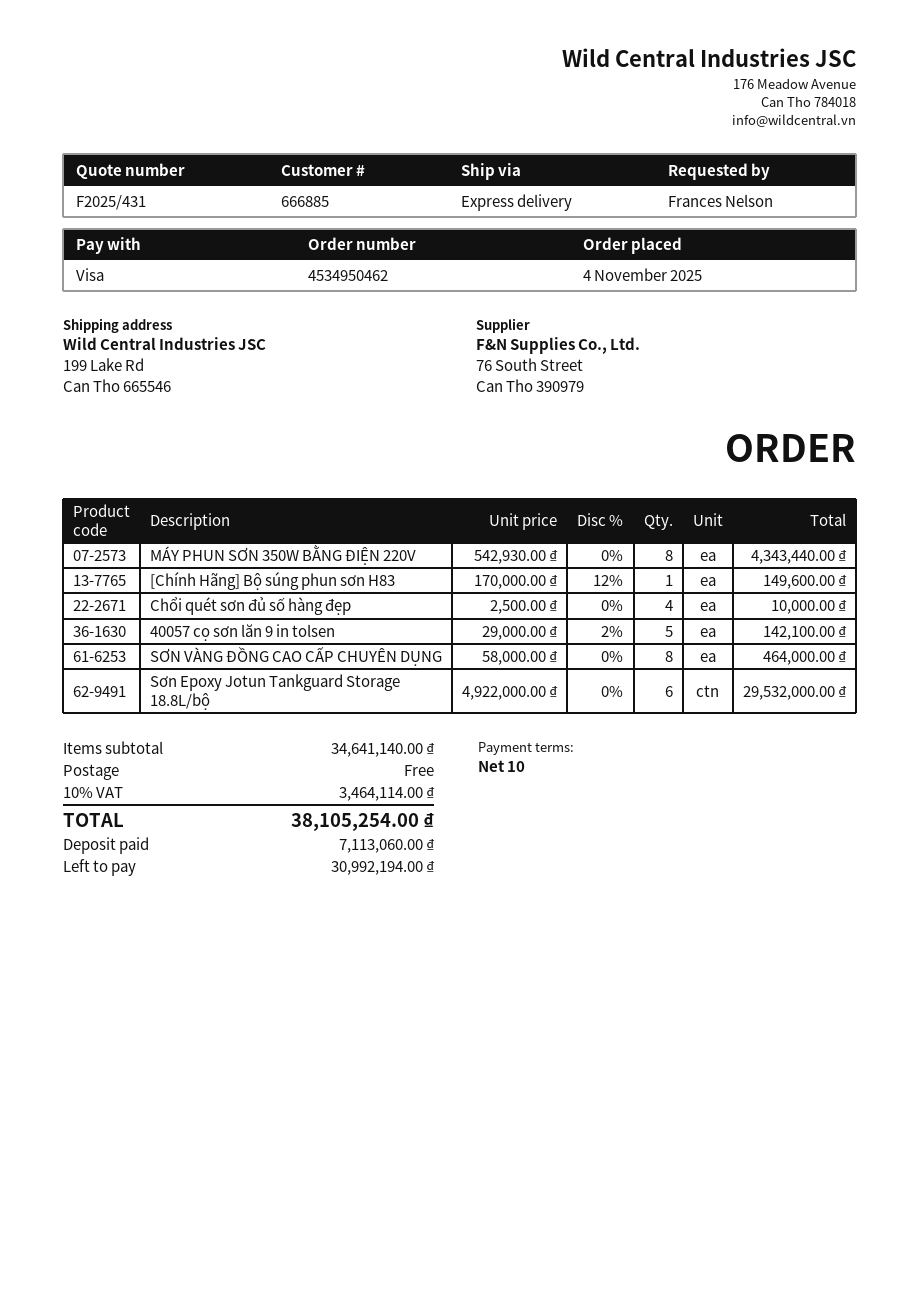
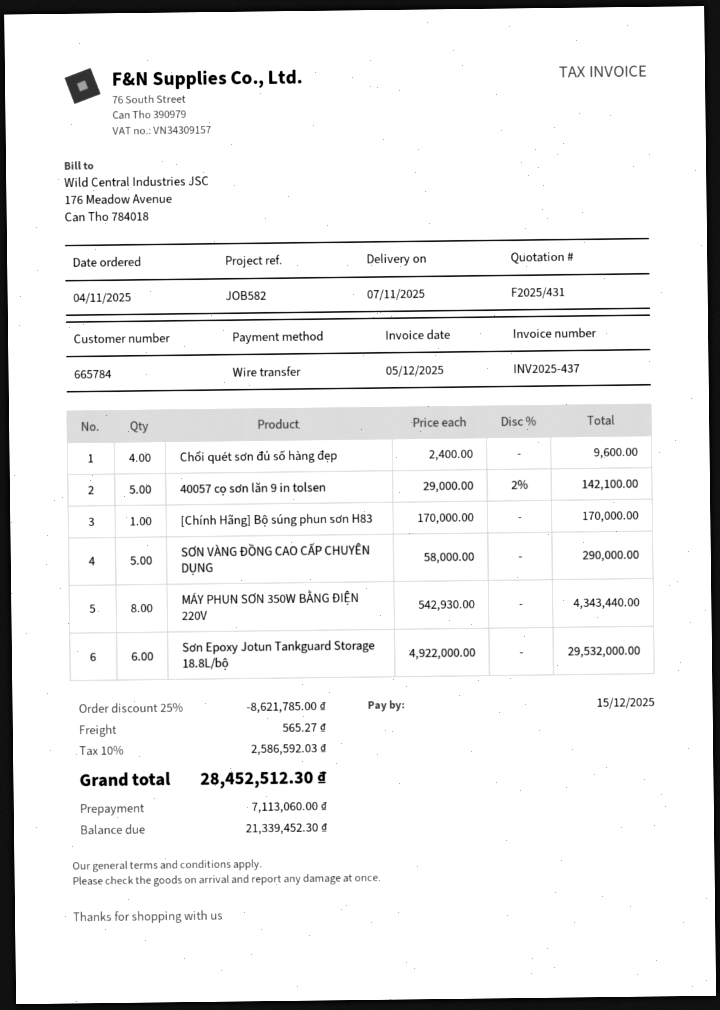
customer number: 666885 -> 665784
payment method: Visa -> bank transfer
[Chính Hãng] Bộ súng phun sơn H83: 1 x 170000.00 - 12% = 149600.00 -> 1 x 170000.00 = 170000.00
Chổi quét sơn đủ số hàng đẹp: 4 x 2500.00 = 10000.00 -> 4 x 2400.00 = 9600.00
SƠN VÀNG ĐỒNG CAO CẤP CHUYÊN DỤNG: 8 x 58000.00 = 464000.00 -> 5 x 58000.00 = 290000.00
discount: none -> 25% = 8621785.00
shipping: 0.00 -> 565.27
tax: 10% = 3464114.00 -> 10% = 2586592.03
total: 38105254.00 -> 28452512.30
balance: 30992194.00 -> 21339452.30

